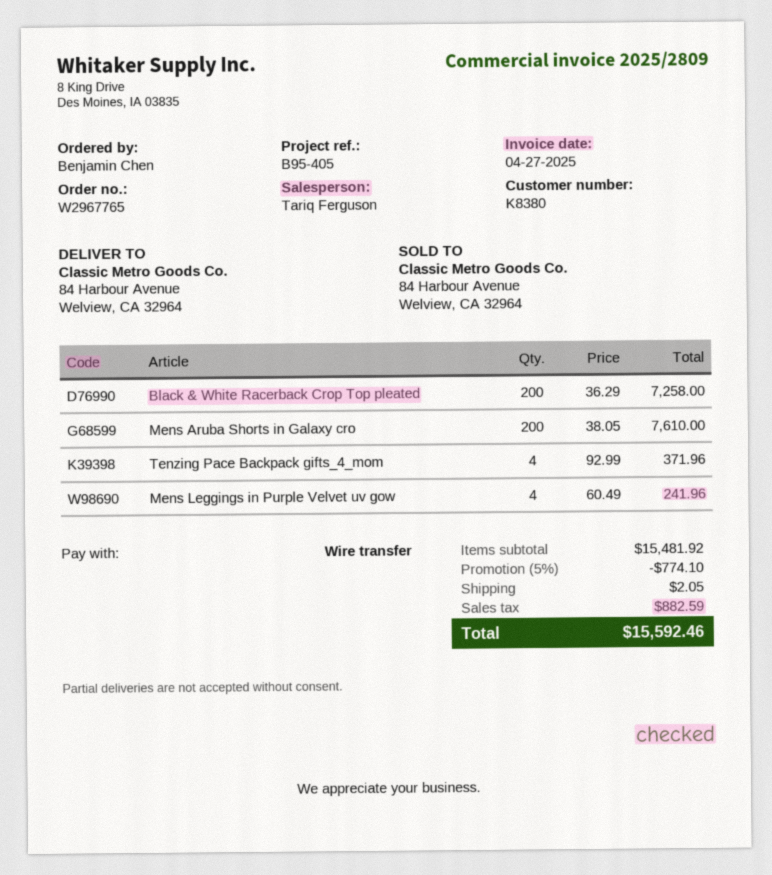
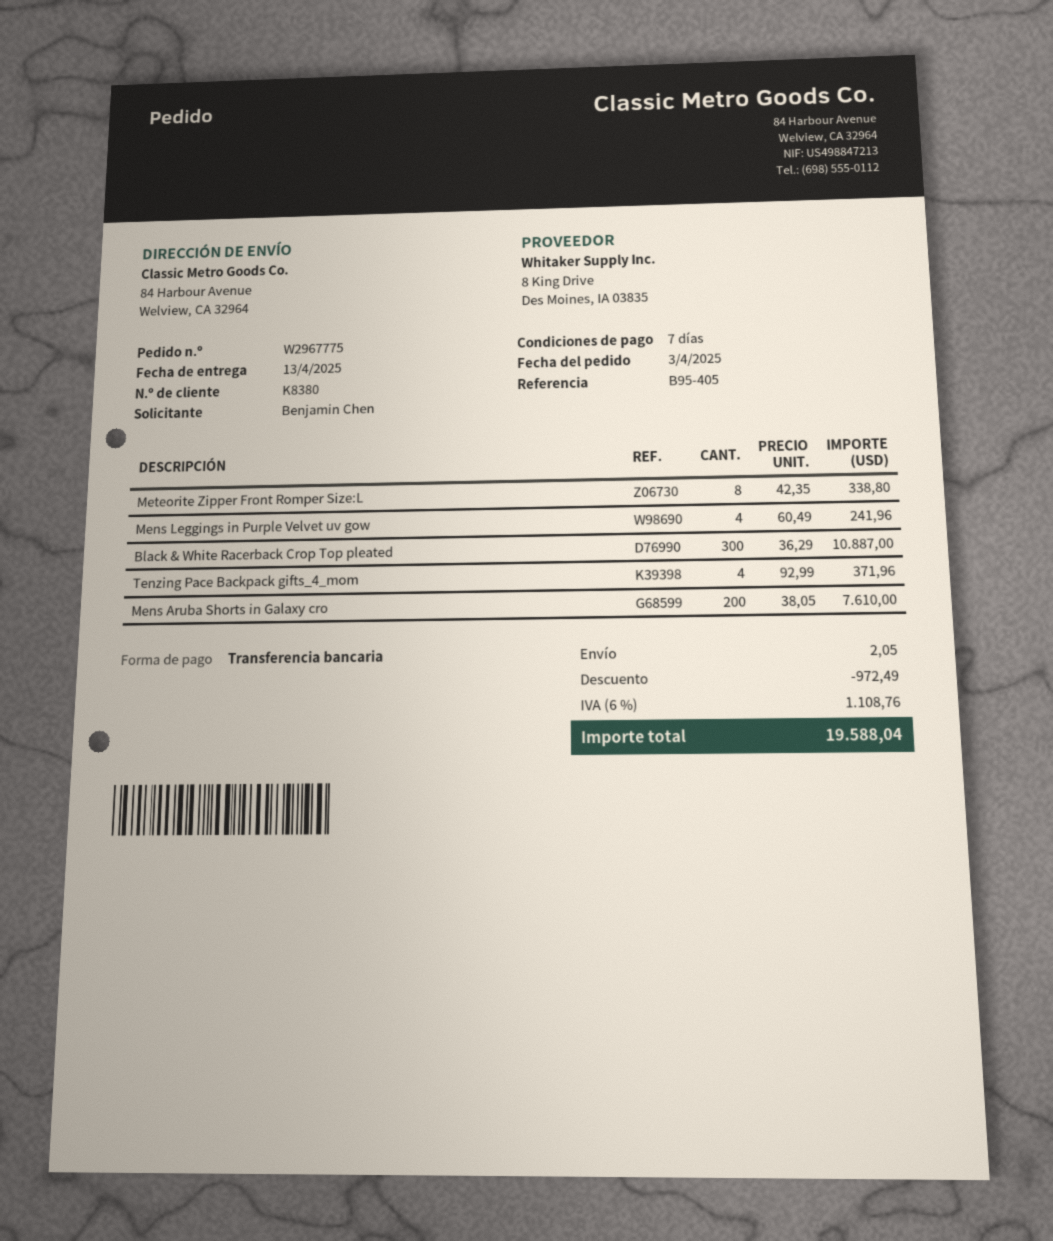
order number: W2967765 -> W2967775
Black & White Racerback Crop Top pleated: 200 x 36.29 = 7258.00 -> 300 x 36.29 = 10887.00
Meteorite Zipper Front Romper Size:L: none -> 8 x 42.35 = 338.80
discount: 774.10 -> 972.49
tax: 882.59 -> 1108.76
total: 15592.46 -> 19588.04

